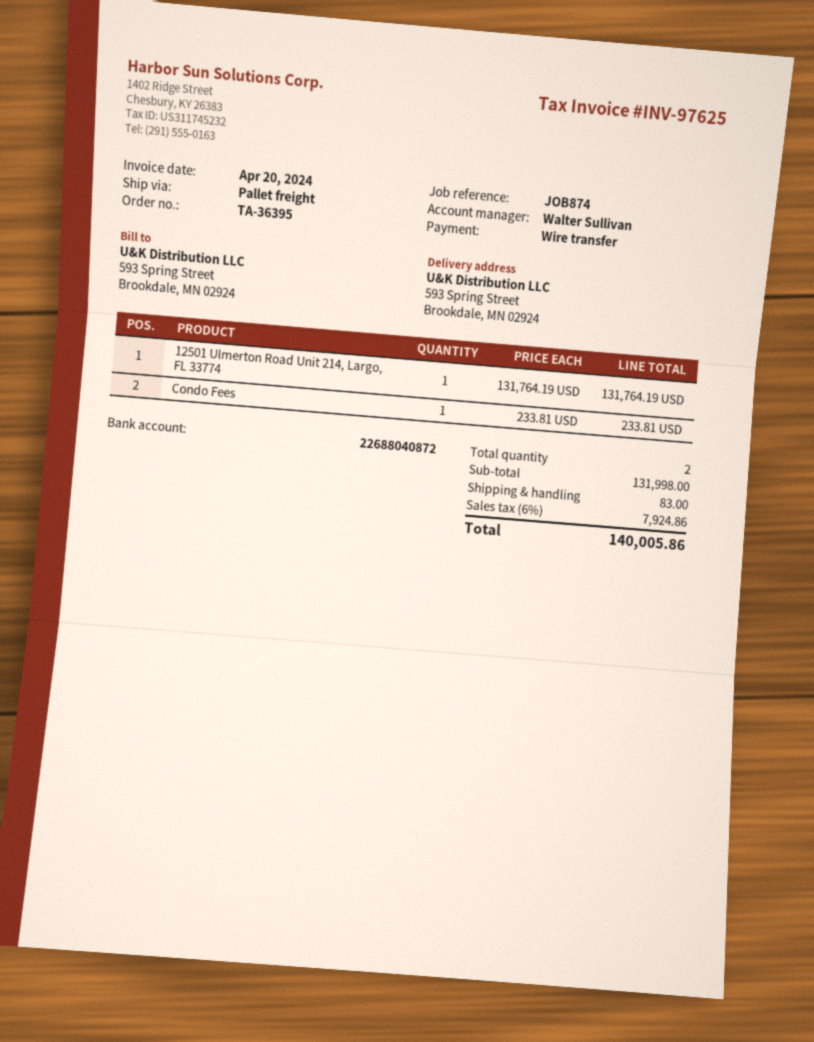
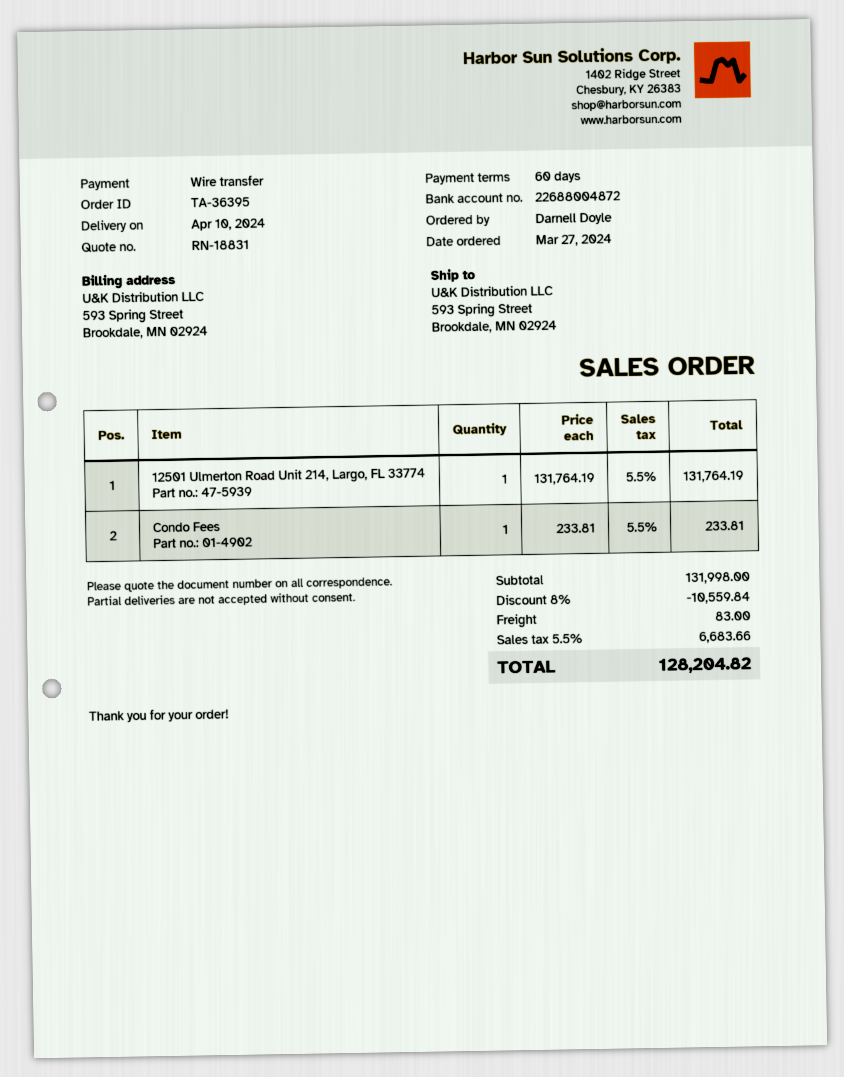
bank account: 22688040872 -> 22688004872
discount: none -> 8% = 10559.84
tax: 6% = 7924.86 -> 5.5% = 6683.66
total: 140005.86 -> 128204.82

